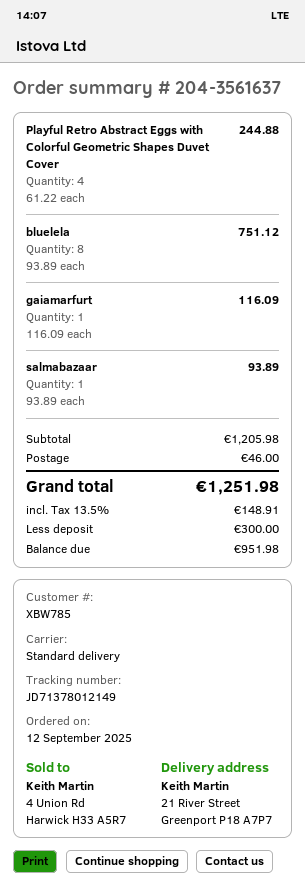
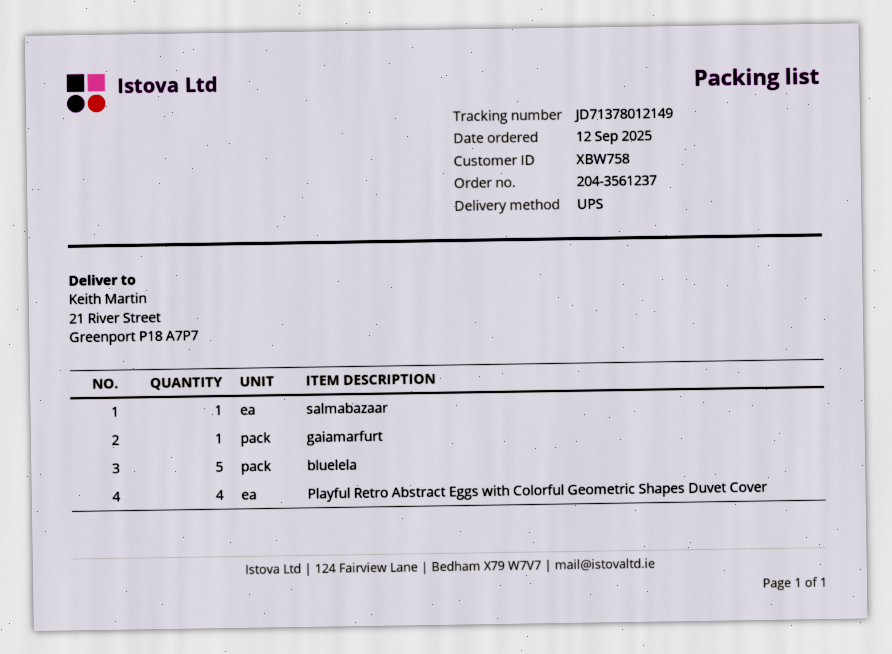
order number: 204-3561637 -> 204-3561237
customer number: XBW785 -> XBW758
shipping method: standard -> UPS
bluelela: 8 -> 5

